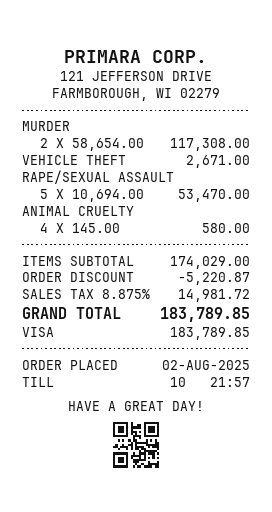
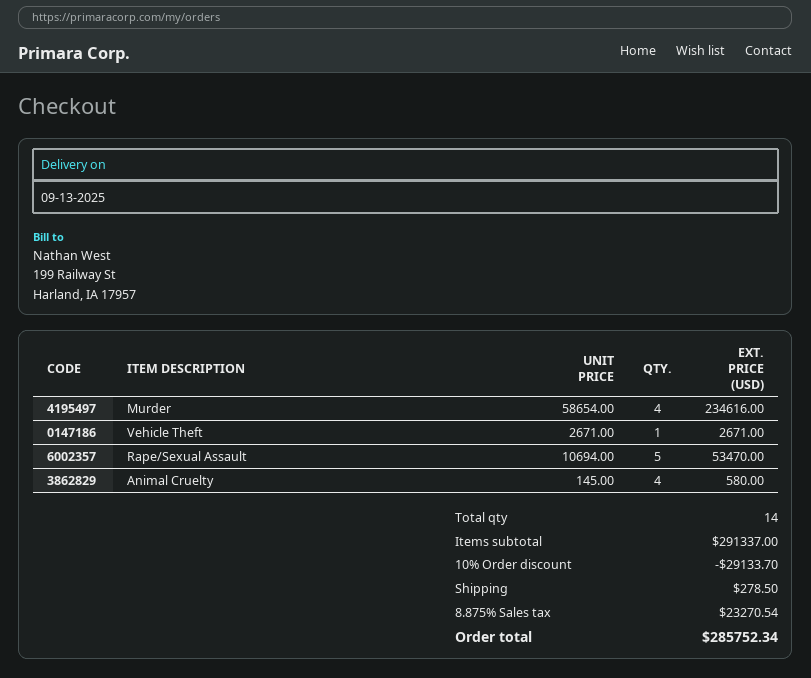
MURDER: 2 x 58654.00 = 117308.00 -> 4 x 58654.00 = 234616.00
subtotal: 174029.00 -> 291337.00
discount: 5220.87 -> 29133.70
shipping: none -> 278.50
tax: 8.875% = 14981.72 -> 8.875% = 23270.54
total: 183789.85 -> 285752.34

